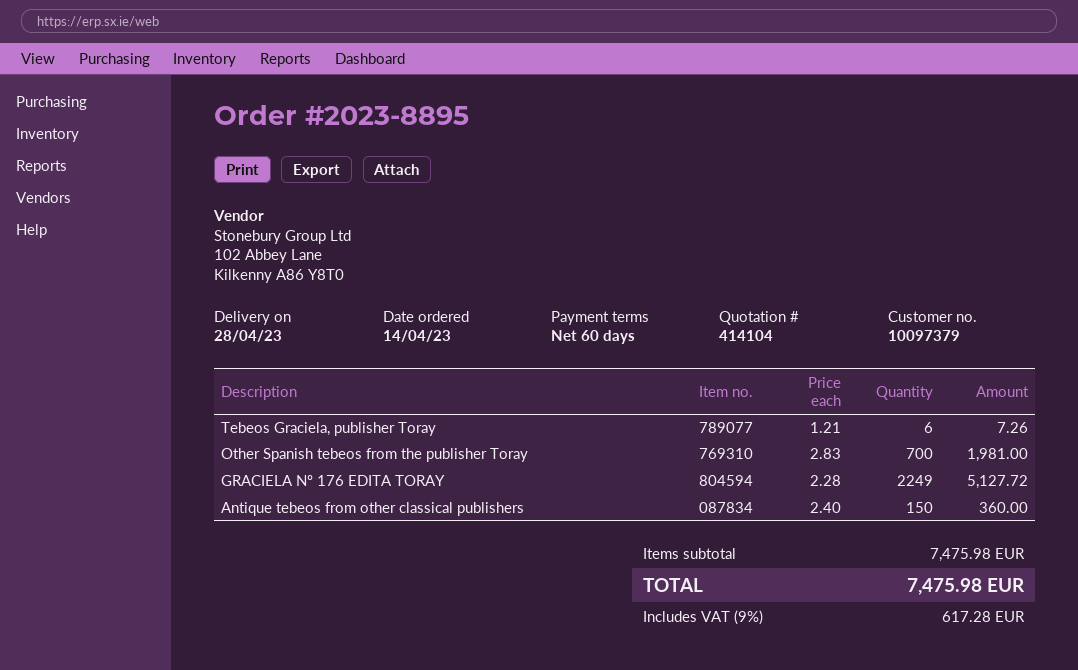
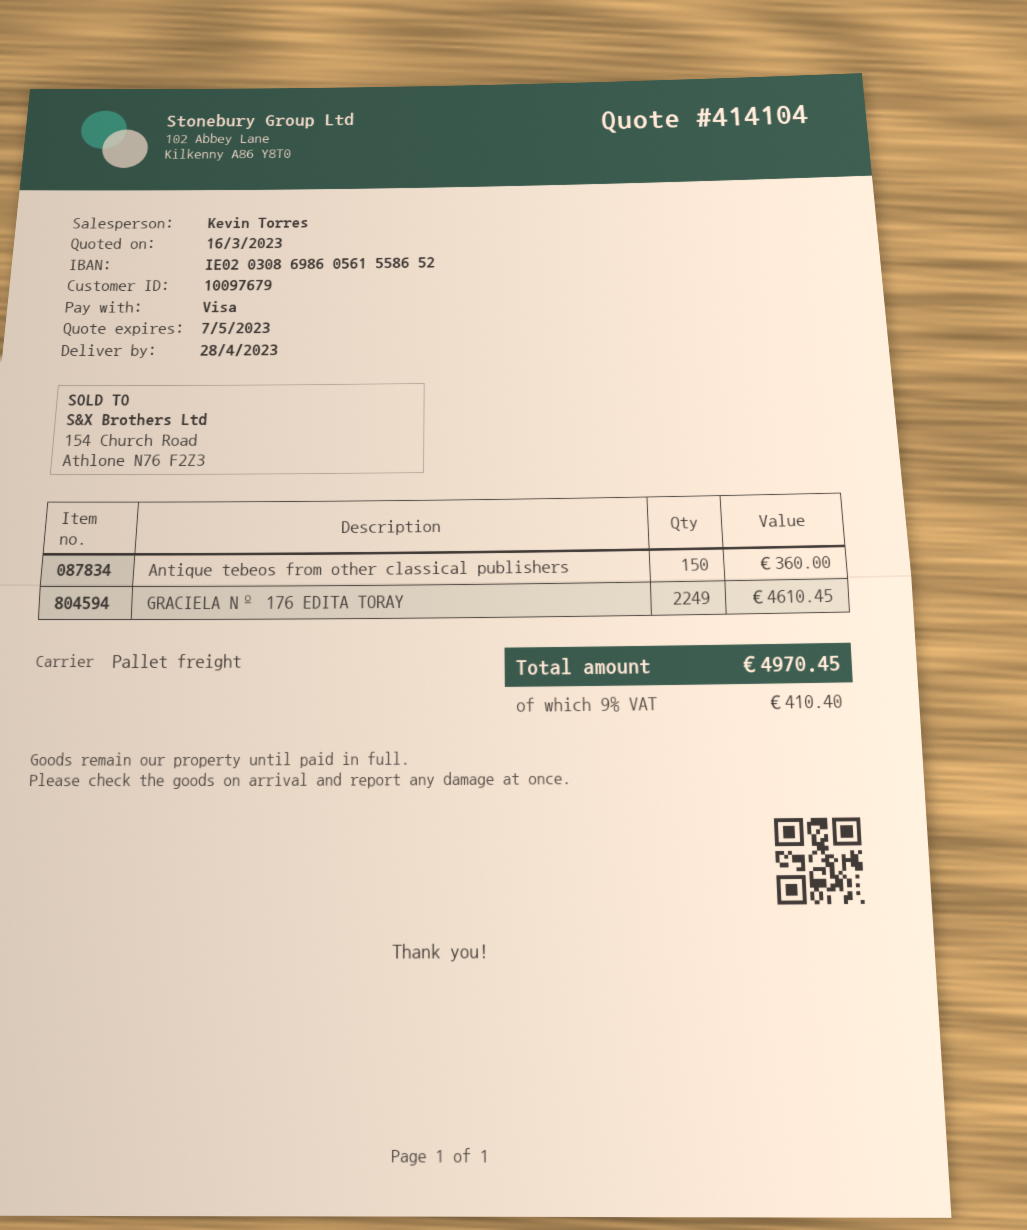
customer number: 10097379 -> 10097679
Tebeos Graciela, publisher Toray: 6 for 7.26 -> none
Other Spanish tebeos from the publisher Toray: 700 for 1981.00 -> none
GRACIELA Nº 176 EDITA TORAY: 2249 for 5127.72 -> 2249 for 4610.45
tax: 9% = 617.28 -> 9% = 410.40
total: 7475.98 -> 4970.45

